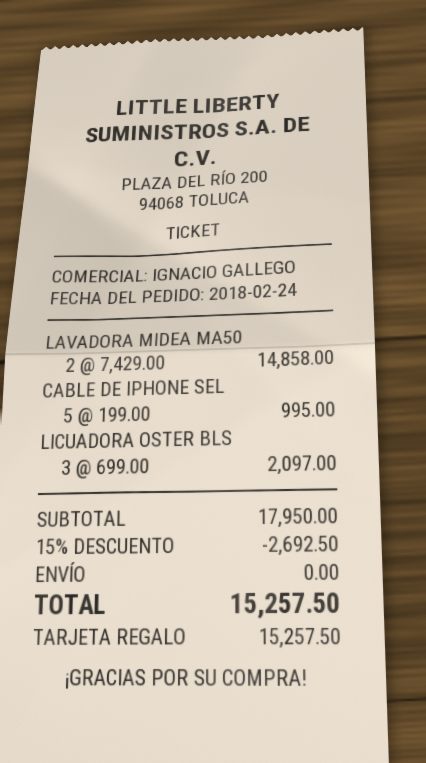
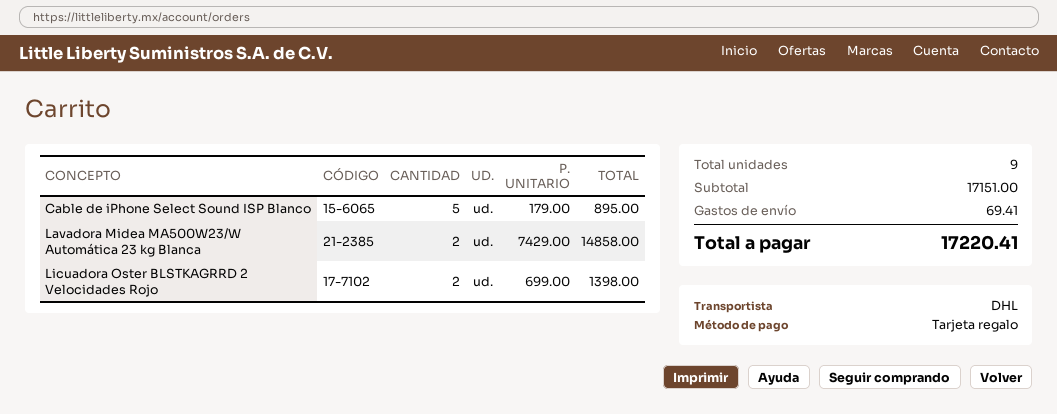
CABLE DE IPHONE SEL: 5 x 199.00 = 995.00 -> 5 x 179.00 = 895.00
LICUADORA OSTER BLS: 3 x 699.00 = 2097.00 -> 2 x 699.00 = 1398.00
subtotal: 17950.00 -> 17151.00
discount: 15% = 2692.50 -> none
shipping: 0.00 -> 69.41
total: 15257.50 -> 17220.41

